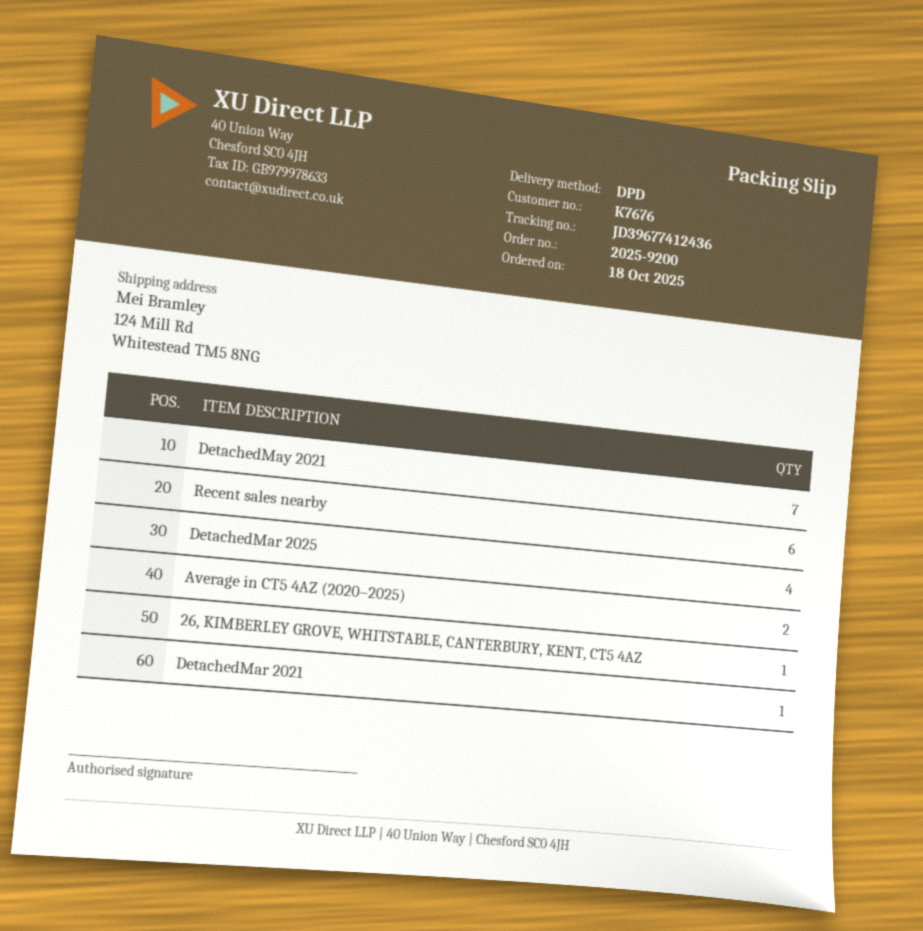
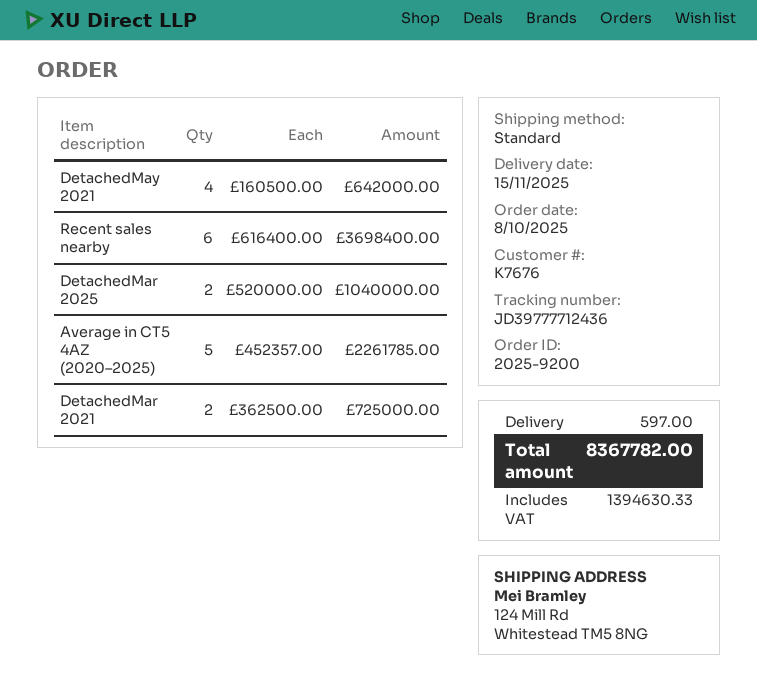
order date: 2025-10-18 -> 2025-10-08
shipping method: DPD -> standard
tracking number: JD39677412436 -> JD39777712436
DetachedMay 2021: 7 -> 4
DetachedMar 2025: 4 -> 2
Average in CT5 4AZ (2020–2025): 2 -> 5
26, KIMBERLEY GROVE, WHITSTABLE, CANTERBURY, KENT, CT5 4AZ: 1 -> none
DetachedMar 2021: 1 -> 2

